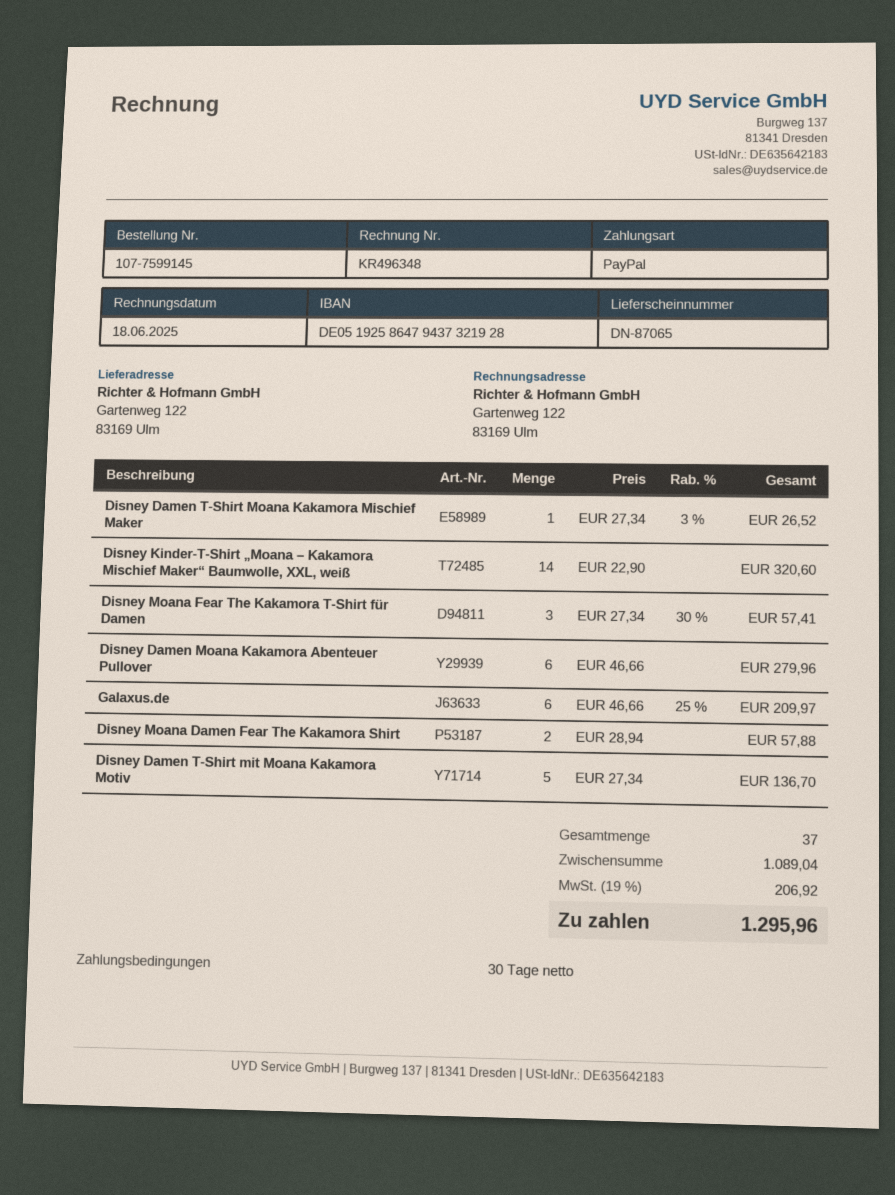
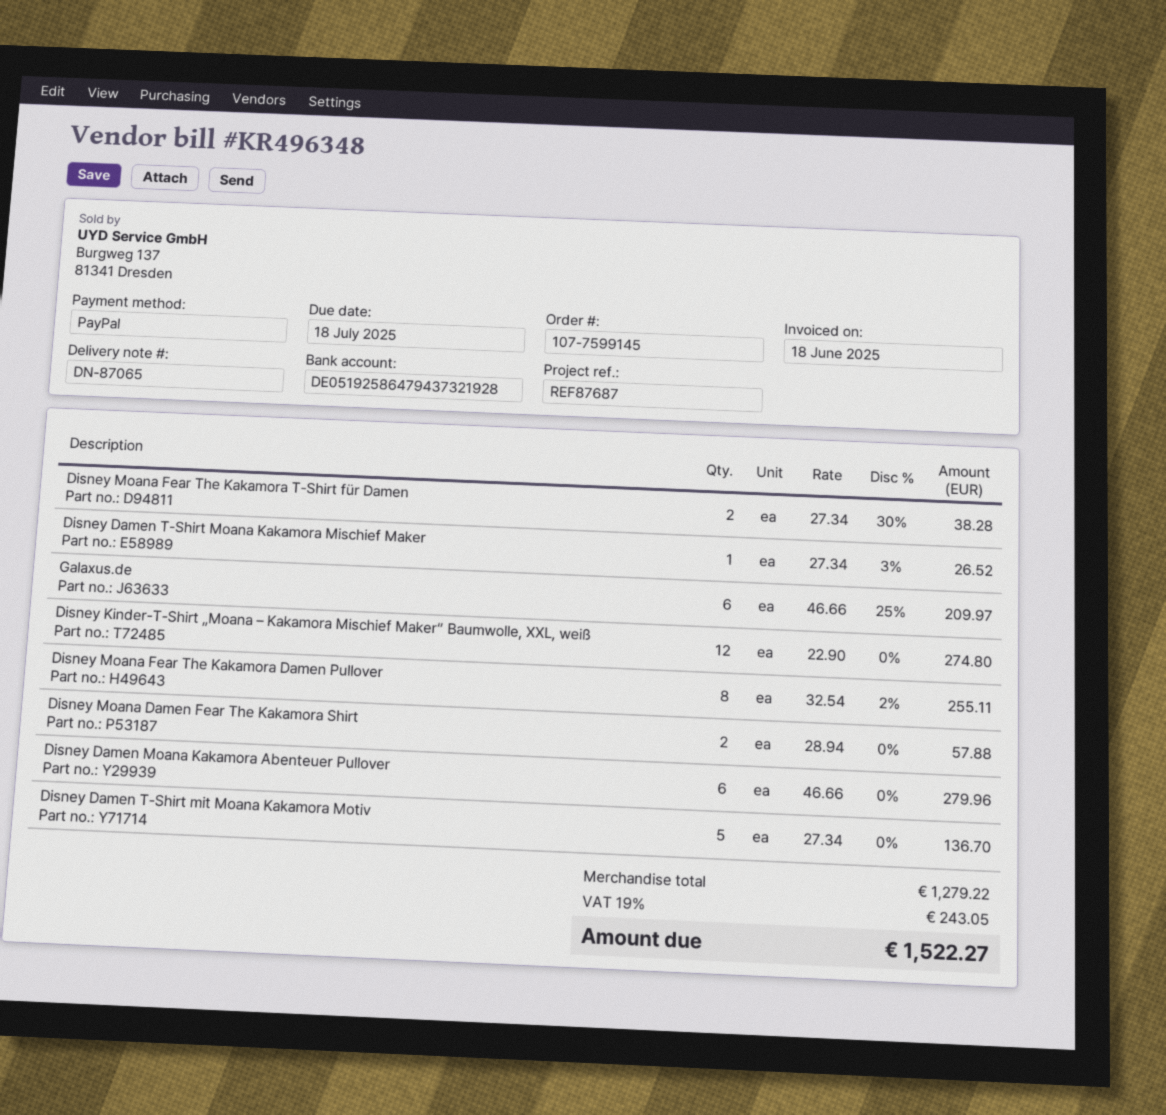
Disney Kinder‑T-Shirt „Moana – Kakamora Mischief Maker“ Baumwolle, XXL, weiß: 14 x 22.90 = 320.60 -> 12 x 22.90 = 274.80
Disney Moana Fear The Kakamora T-Shirt für Damen: 3 x 27.34 - 30% = 57.41 -> 2 x 27.34 - 30% = 38.28
Disney Moana Fear The Kakamora Damen Pullover: none -> 8 x 32.54 - 2% = 255.11
subtotal: 1089.04 -> 1279.22
tax: 19% = 206.92 -> 19% = 243.05
total: 1295.96 -> 1522.27

